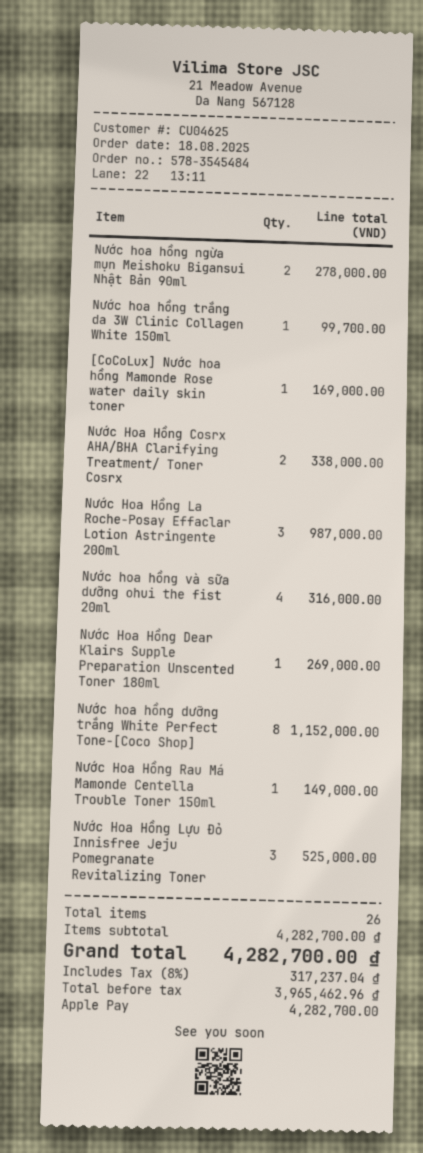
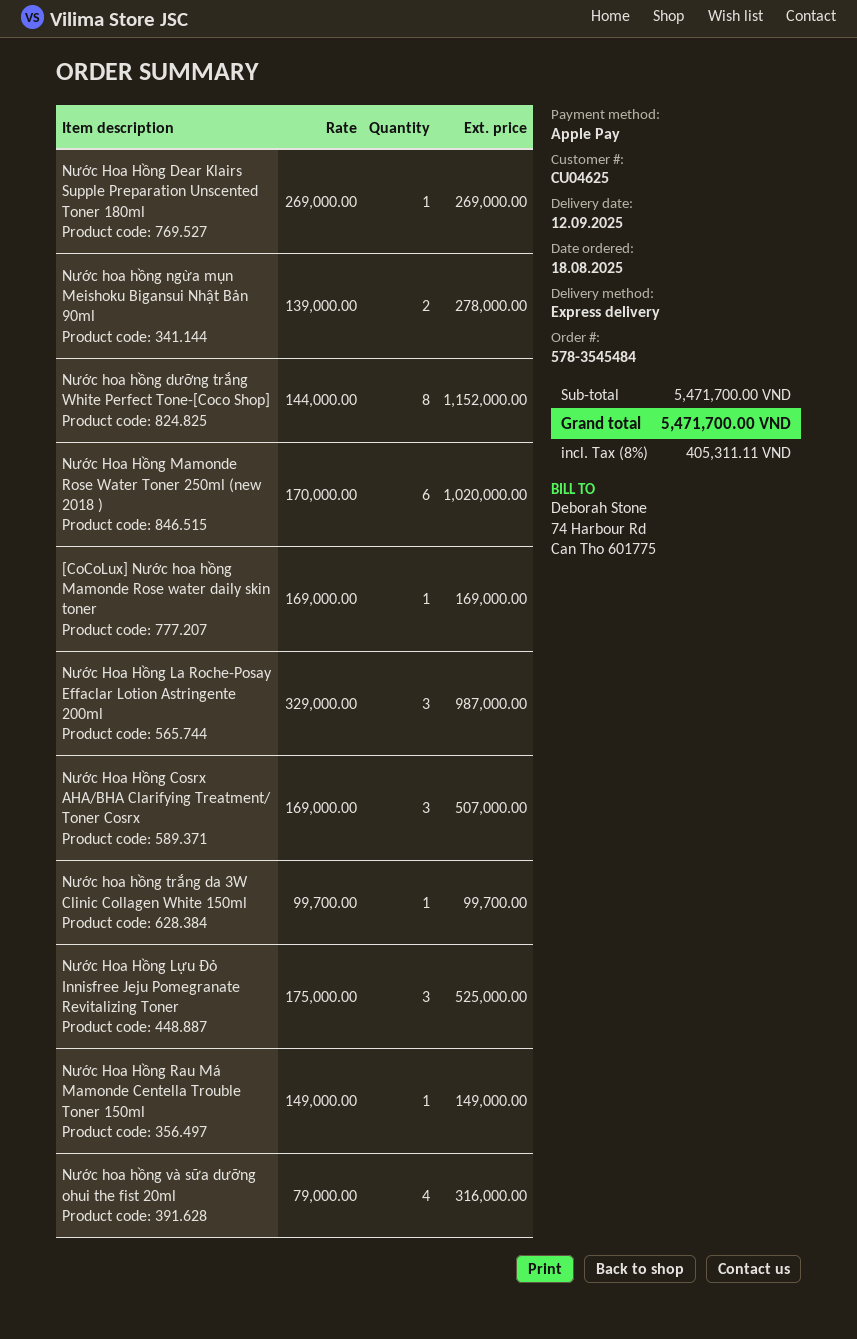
Nước Hoa Hồng Cosrx AHA/BHA Clarifying Treatment/ Toner Cosrx: 2 for 338000.00 -> 3 for 507000.00
Nước Hoa Hồng Mamonde Rose Water Toner 250ml (new 2018 ): none -> 6 for 1020000.00
subtotal: 4282700.00 -> 5471700.00
tax: 8% = 317237.04 -> 8% = 405311.11
total: 4282700.00 -> 5471700.00

